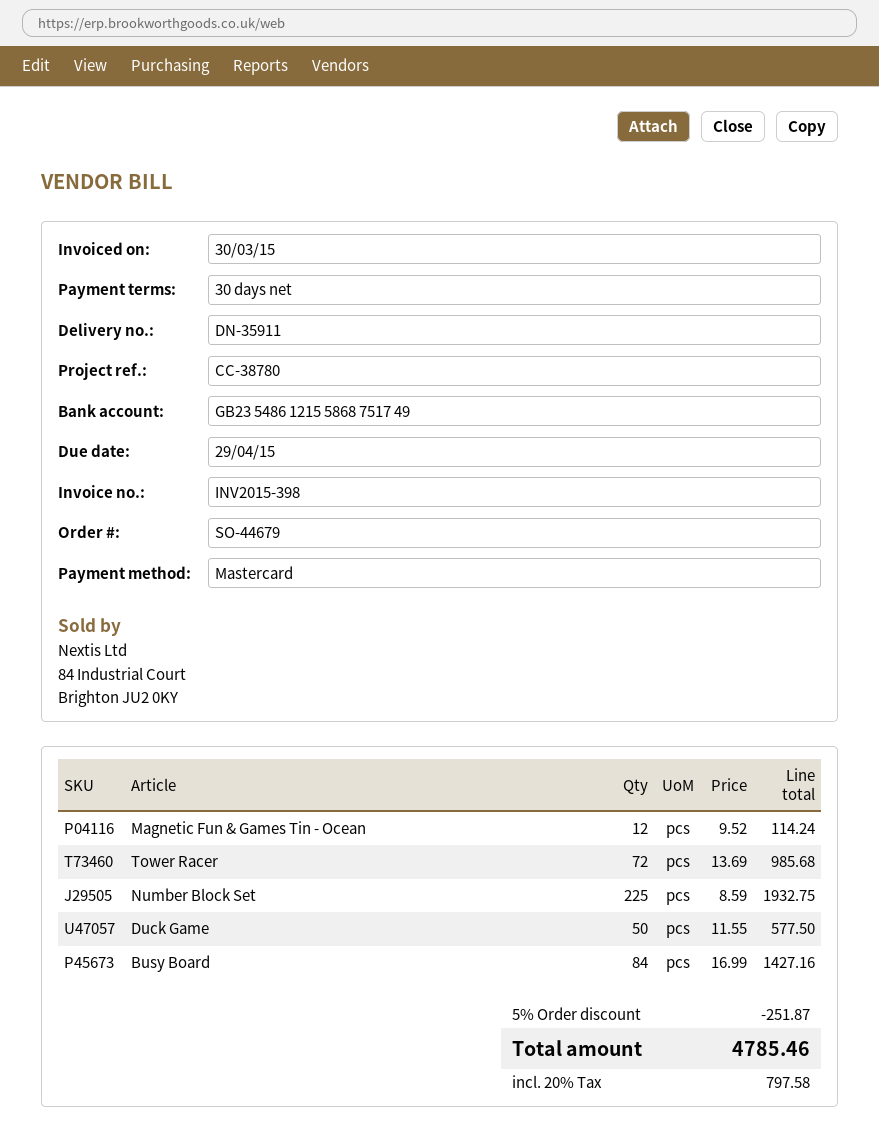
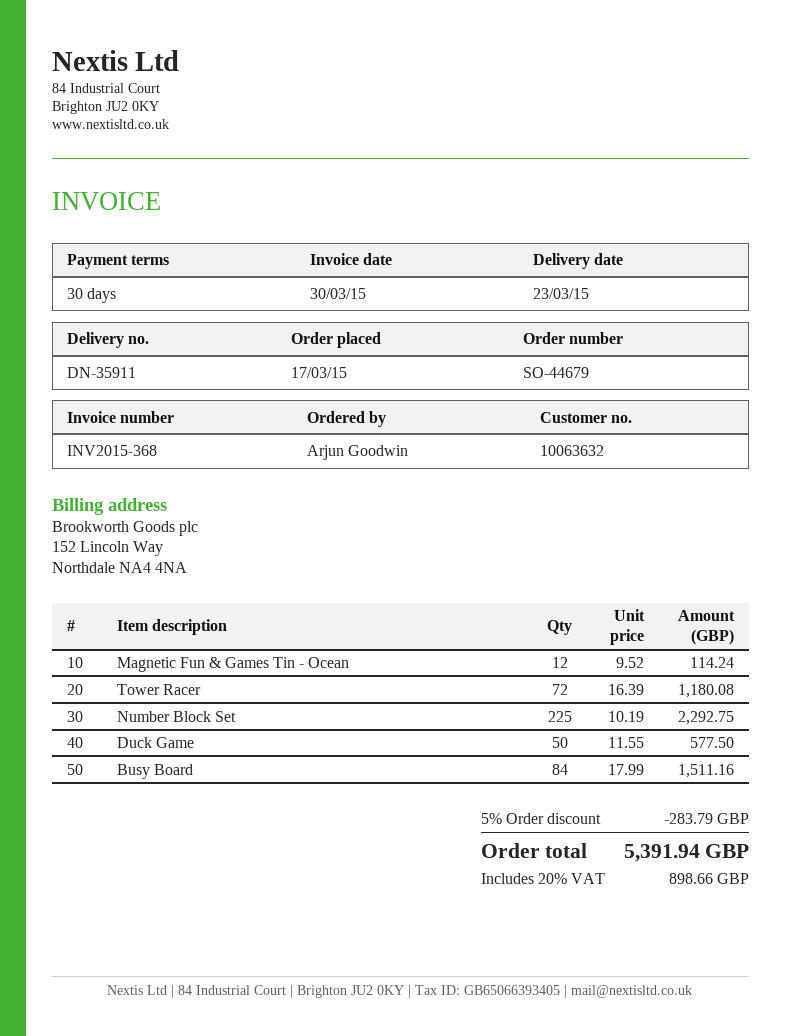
invoice number: INV2015-398 -> INV2015-368
Tower Racer: 72 x 13.69 = 985.68 -> 72 x 16.39 = 1180.08
Number Block Set: 225 x 8.59 = 1932.75 -> 225 x 10.19 = 2292.75
Busy Board: 84 x 16.99 = 1427.16 -> 84 x 17.99 = 1511.16
discount: 5% = 251.87 -> 5% = 283.79
tax: 20% = 797.58 -> 20% = 898.66
total: 4785.46 -> 5391.94

